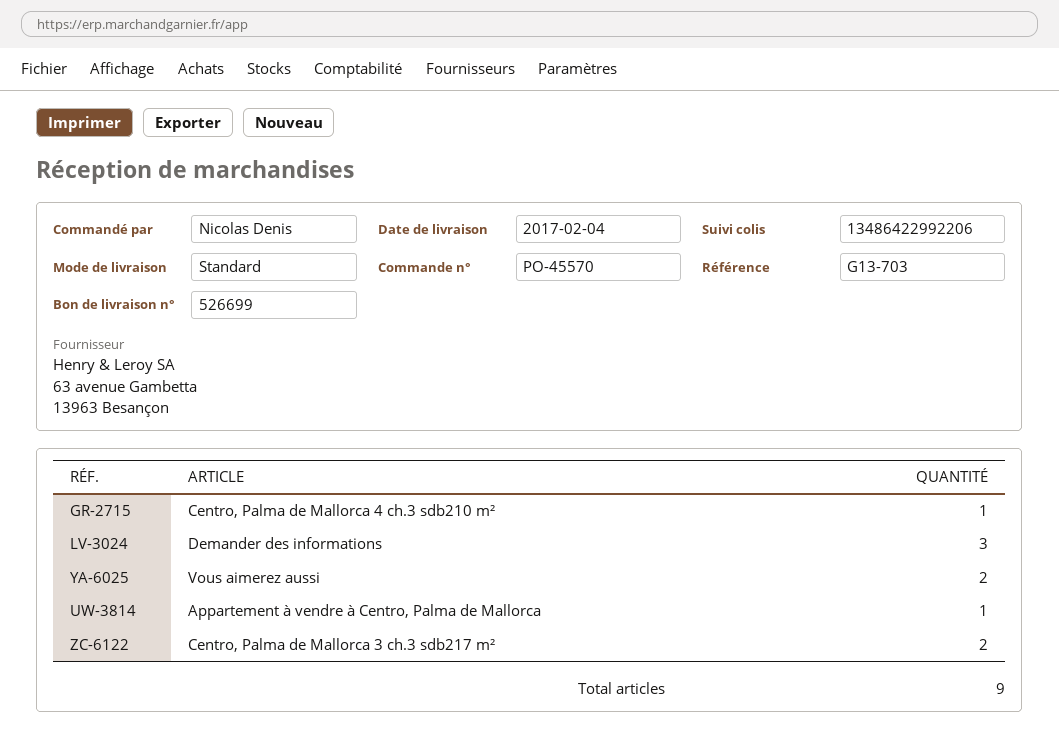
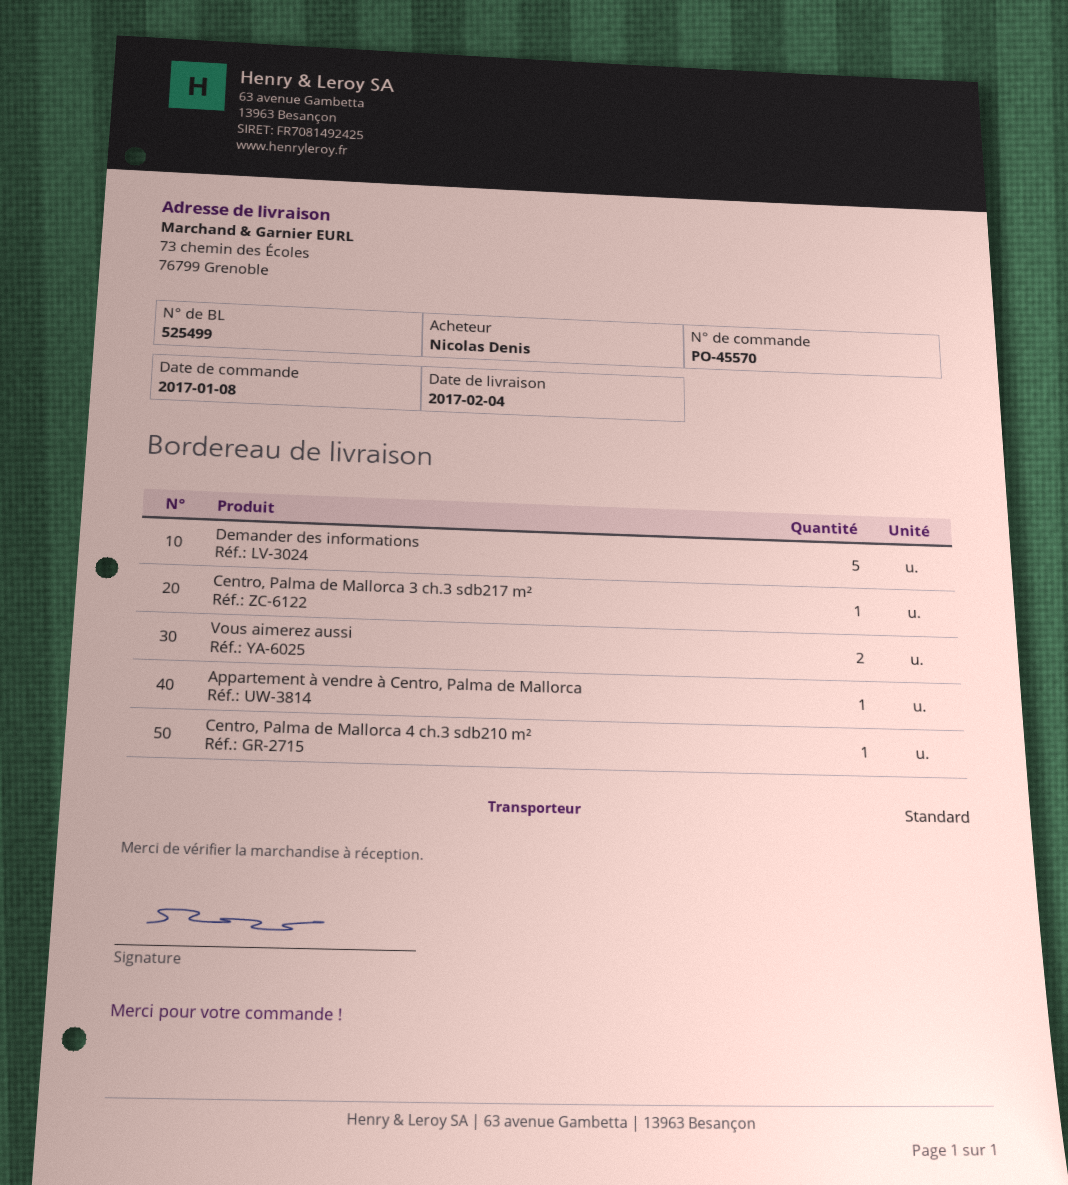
delivery note number: 526699 -> 525499
Demander des informations: 3 -> 5
Centro, Palma de Mallorca 3 ch.3 sdb217 m²: 2 -> 1

